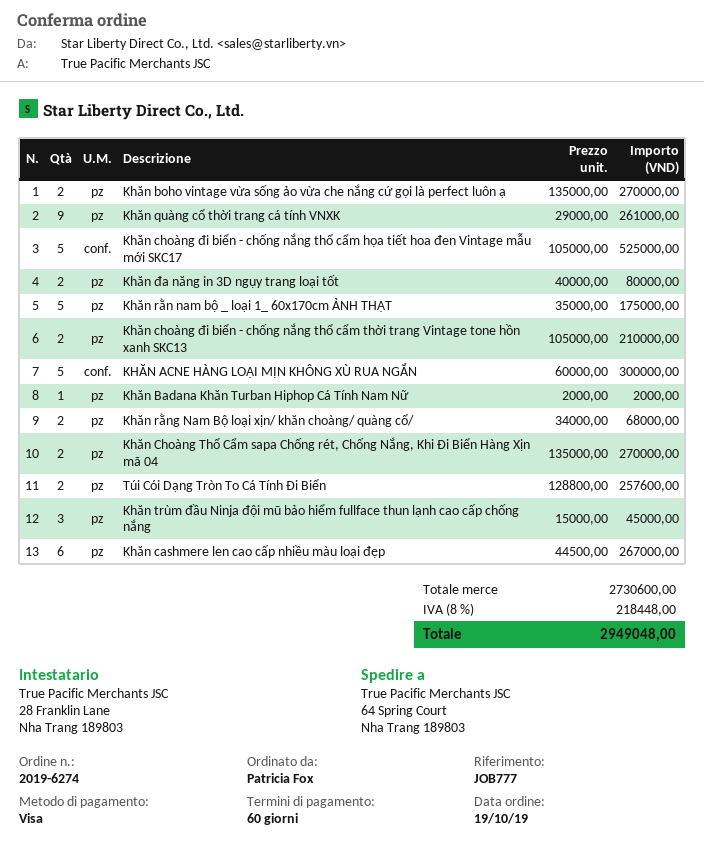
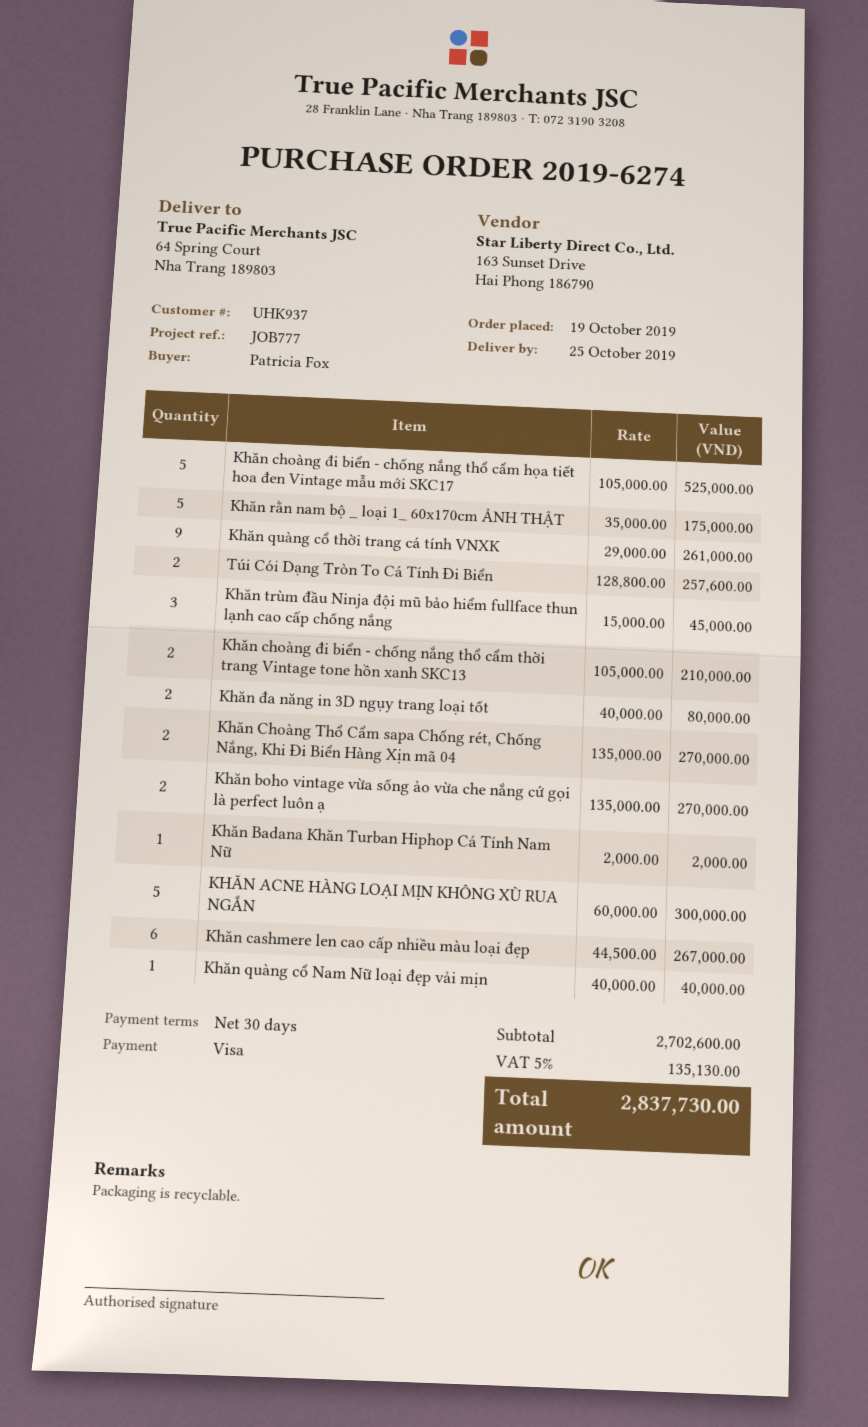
payment terms: 60 days -> 30 days
Khăn rằng Nam Bộ loại xịn/ khăn choàng/ quàng cổ/: 2 x 34000.00 = 68000.00 -> none
Khăn quàng cổ Nam Nữ loại đẹp vải mịn: none -> 1 x 40000.00 = 40000.00
subtotal: 2730600.00 -> 2702600.00
tax: 8% = 218448.00 -> 5% = 135130.00
total: 2949048.00 -> 2837730.00

